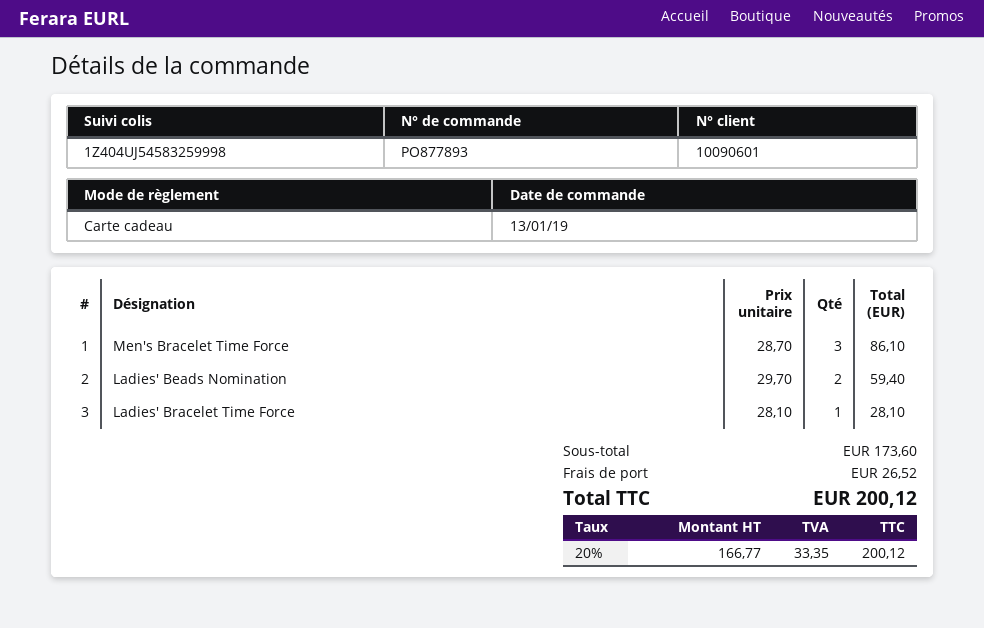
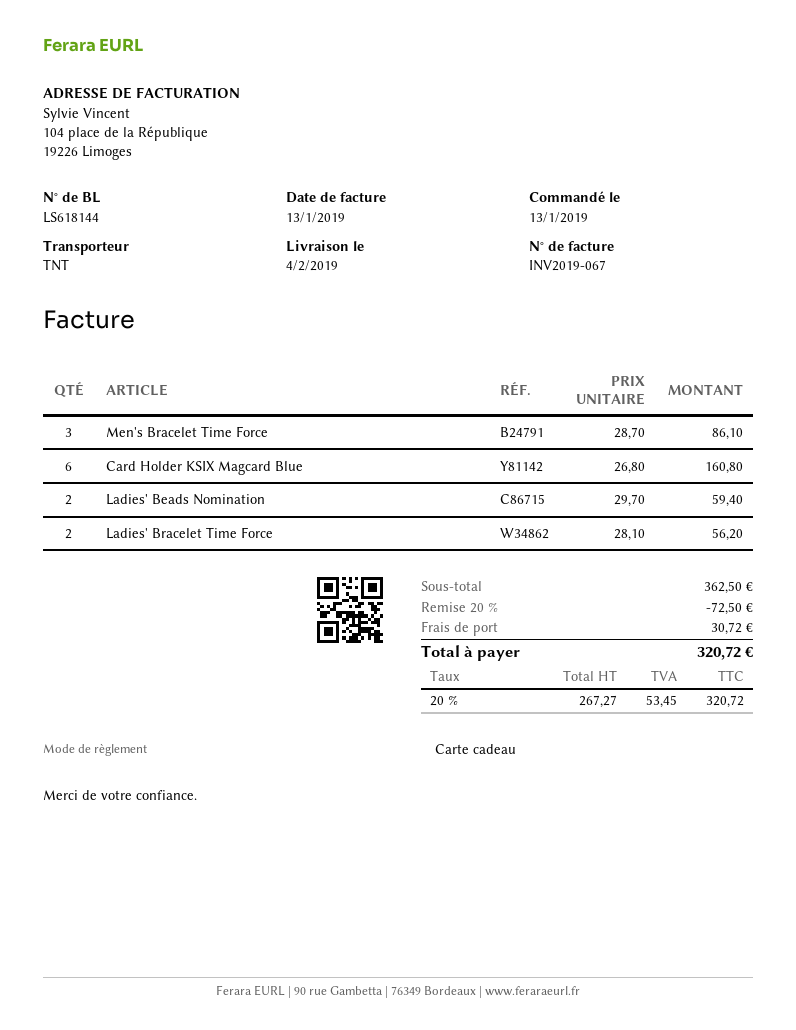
Ladies' Bracelet Time Force: 1 x 28.10 = 28.10 -> 2 x 28.10 = 56.20
Card Holder KSIX Magcard Blue: none -> 6 x 26.80 = 160.80
subtotal: 173.60 -> 362.50
discount: none -> 20% = 72.50
shipping: 26.52 -> 30.72
net: 166.77 -> 267.27
tax: 20% = 33.35 -> 20% = 53.45
total: 200.12 -> 320.72

